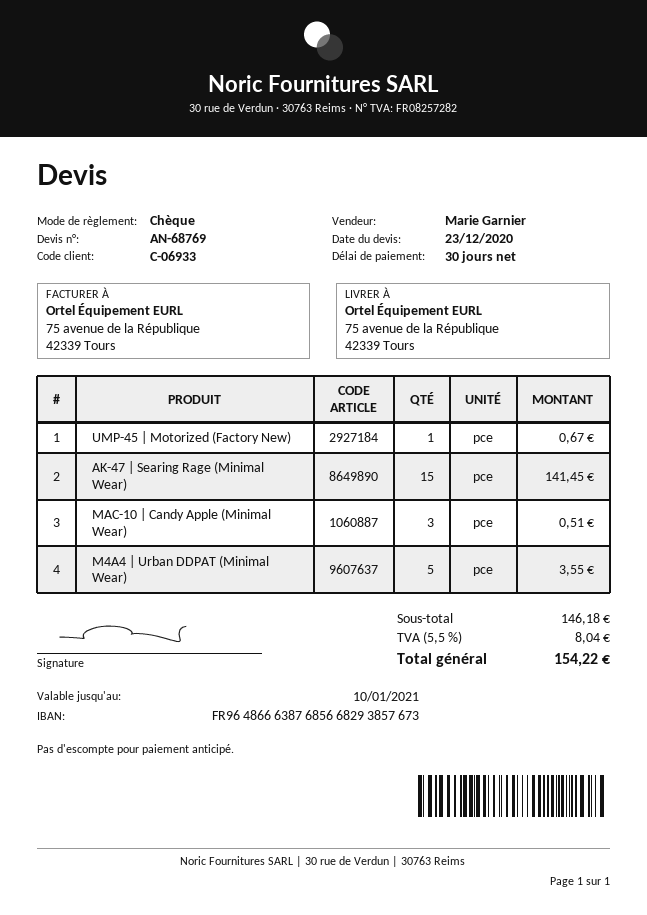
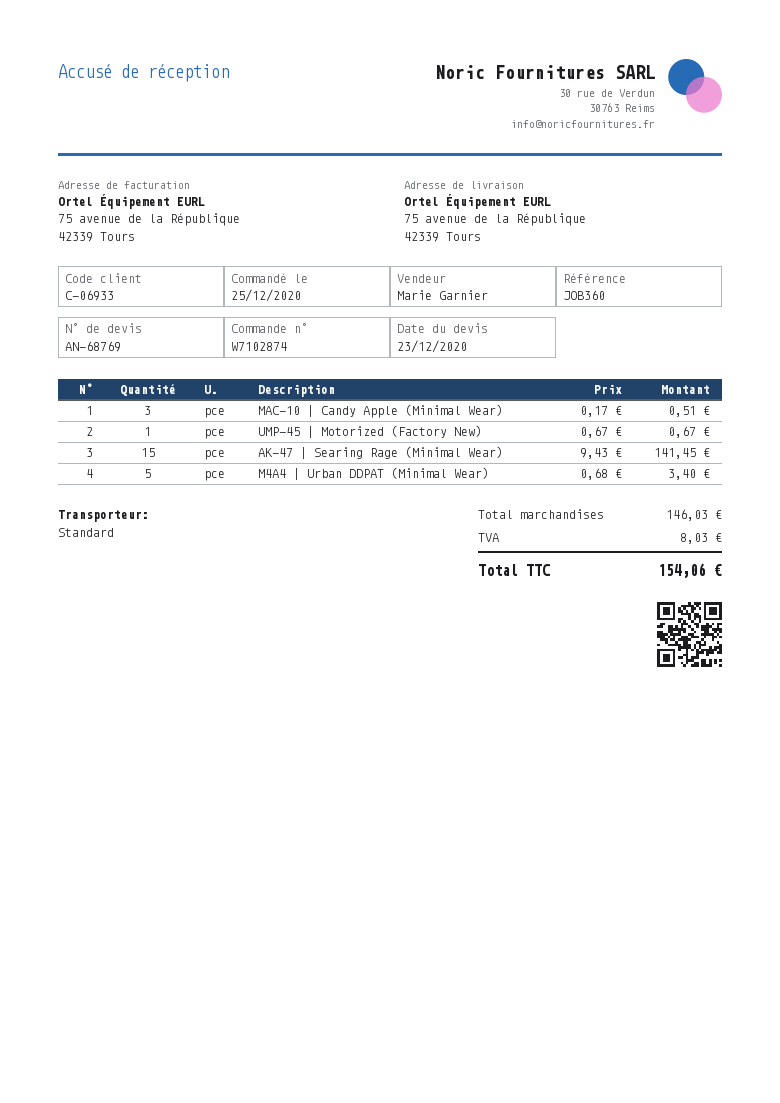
M4A4 | Urban DDPAT (Minimal Wear): 5 for 3.55 -> 5 for 3.40
subtotal: 146.18 -> 146.03
tax: 8.04 -> 8.03
total: 154.22 -> 154.06

